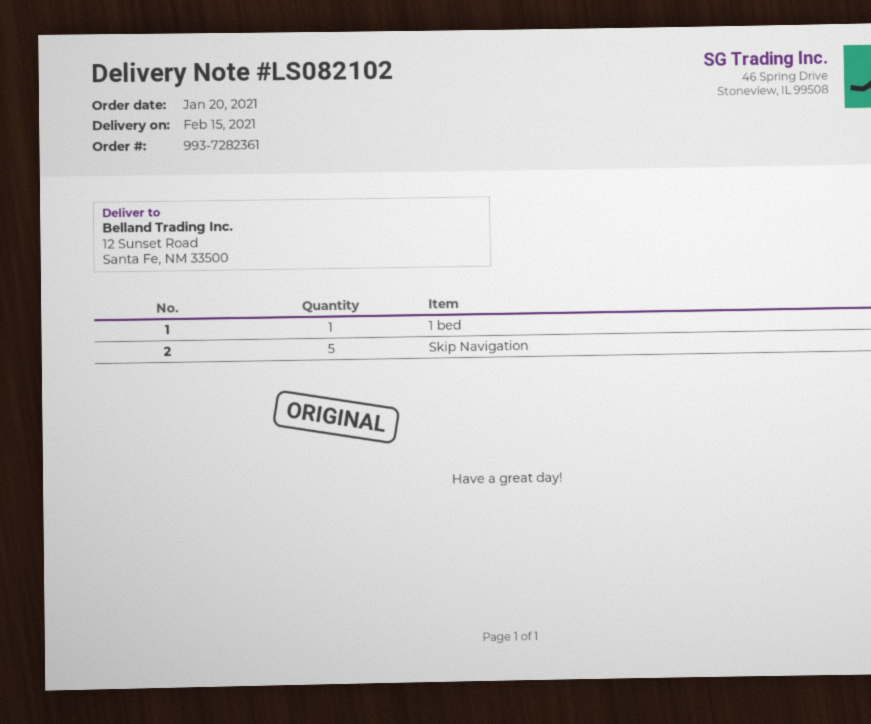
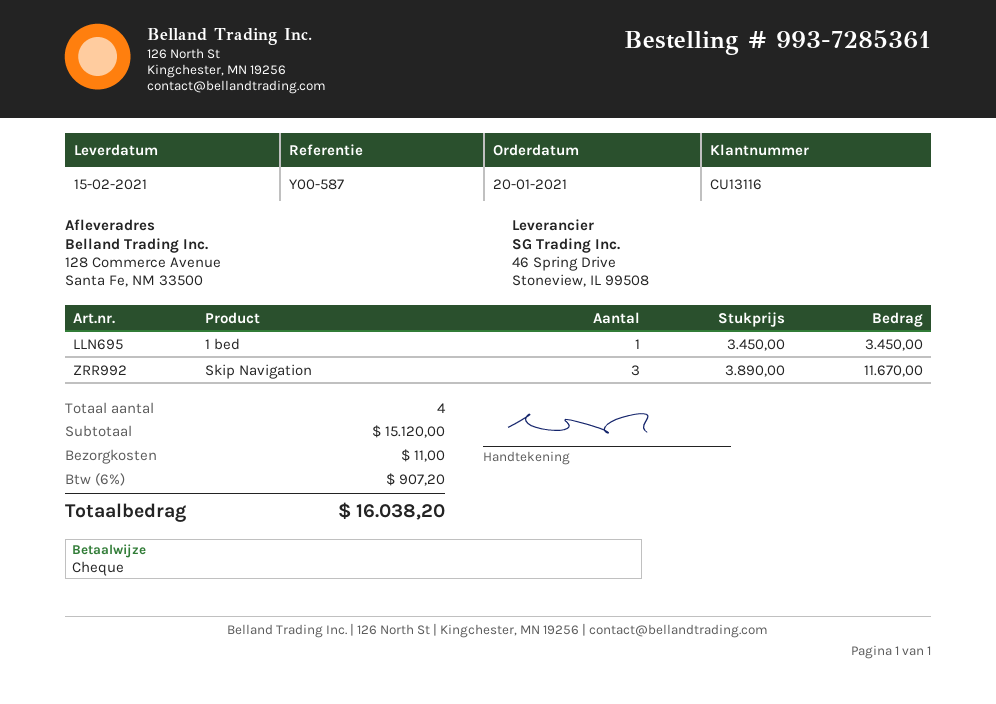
order number: 993-7282361 -> 993-7285361
ship to: 12 Sunset Road, Santa Fe, NM 33500 -> 128 Commerce Avenue, Santa Fe, NM 33500
Skip Navigation: 5 -> 3

